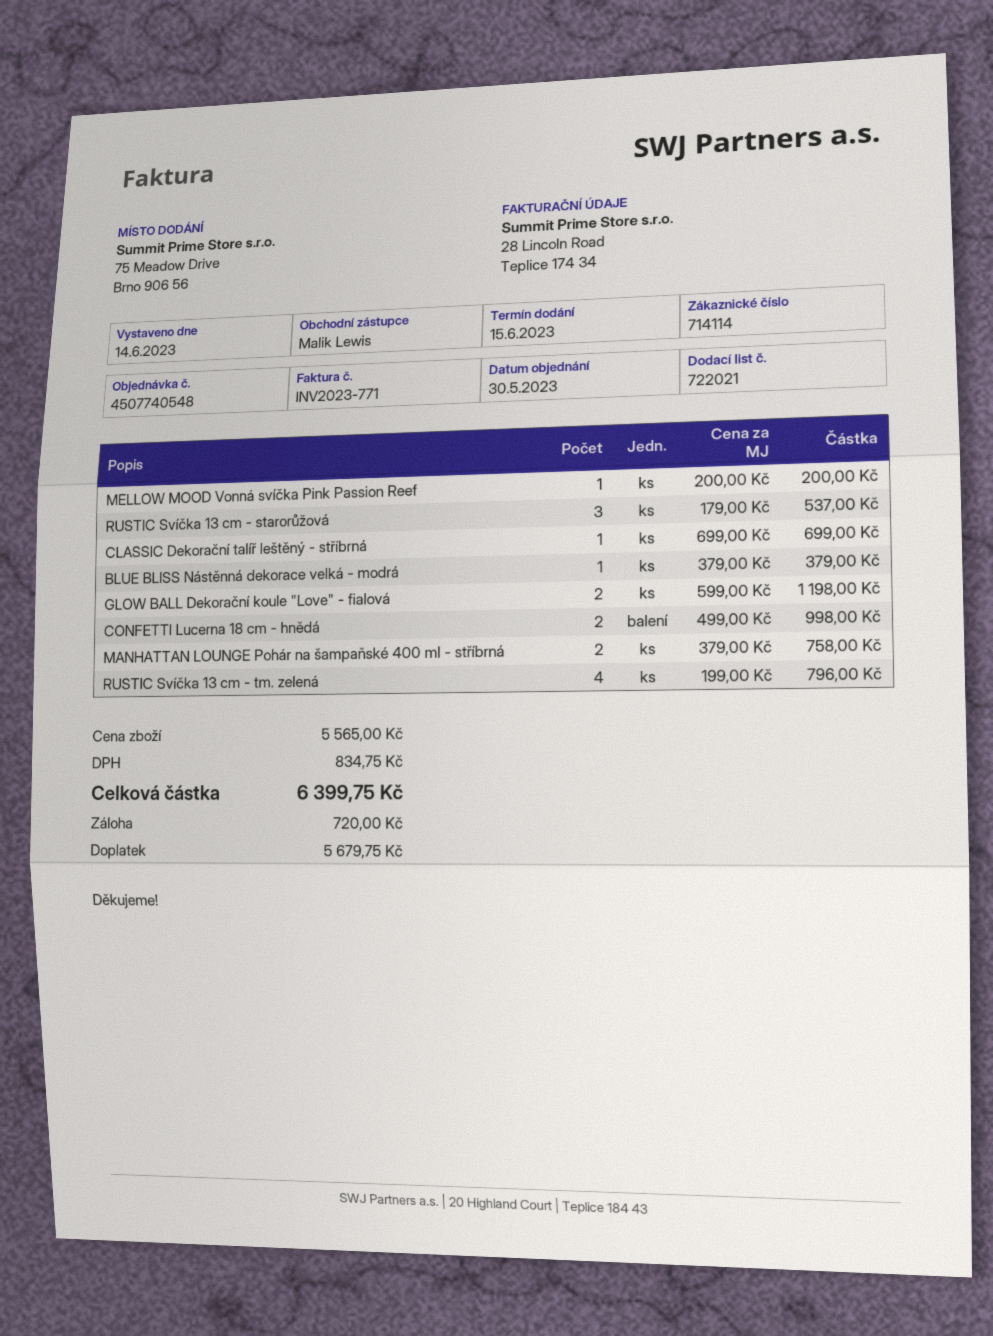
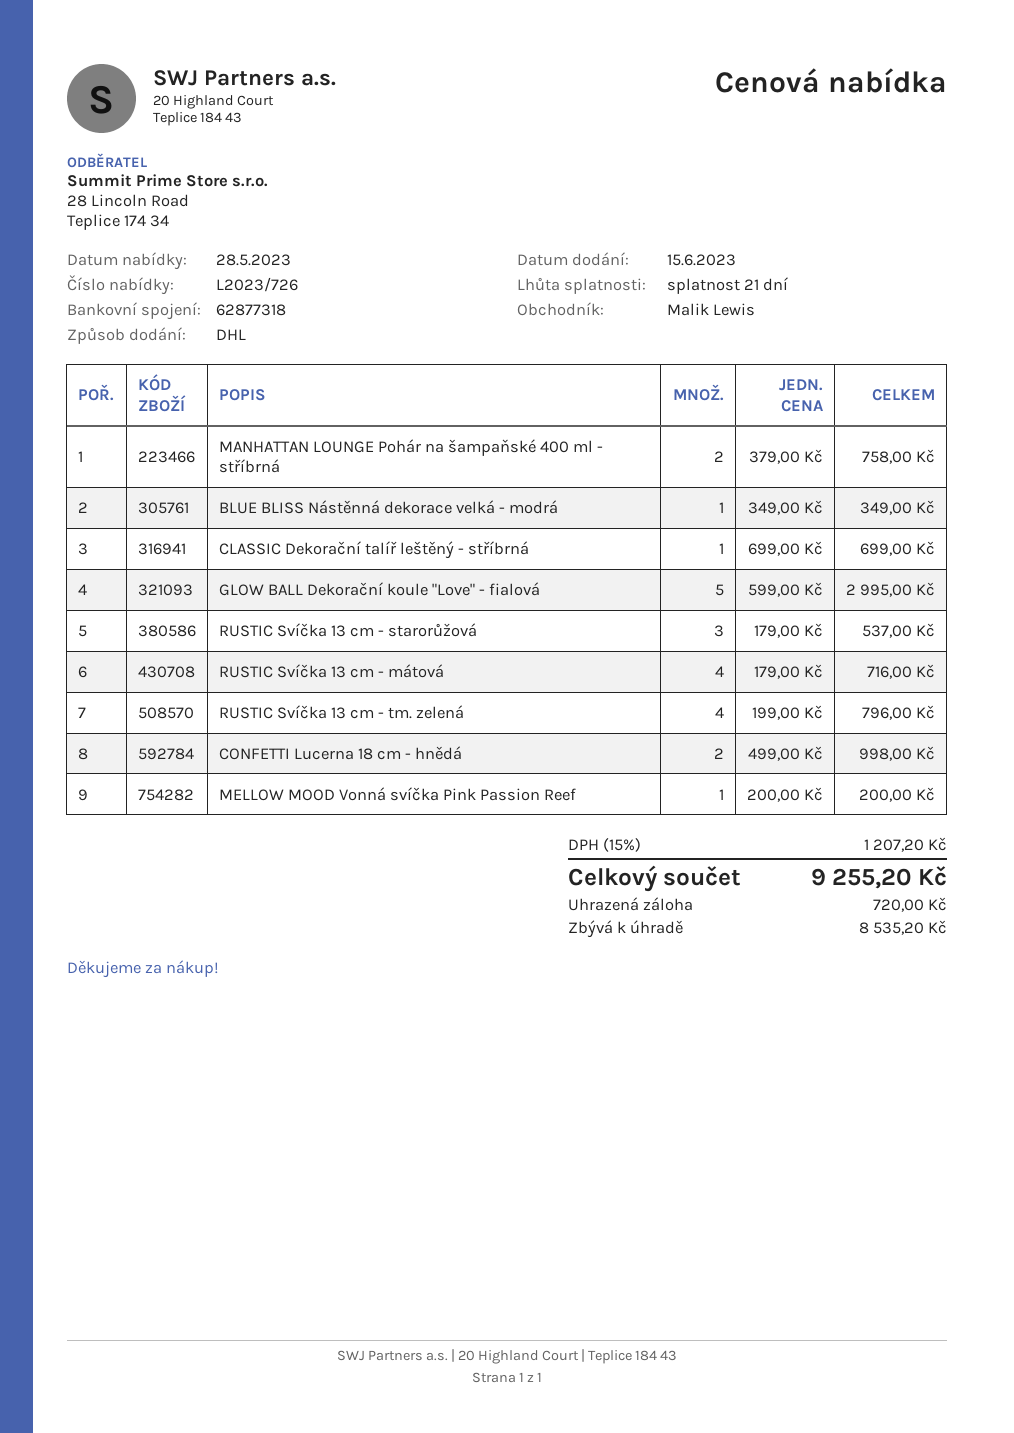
BLUE BLISS Nástěnná dekorace velká - modrá: 1 x 379.00 = 379.00 -> 1 x 349.00 = 349.00
GLOW BALL Dekorační koule "Love" - fialová: 2 x 599.00 = 1198.00 -> 5 x 599.00 = 2995.00
RUSTIC Svíčka 13 cm - mátová: none -> 4 x 179.00 = 716.00
tax: 834.75 -> 1207.20
total: 6399.75 -> 9255.20
balance: 5679.75 -> 8535.20

